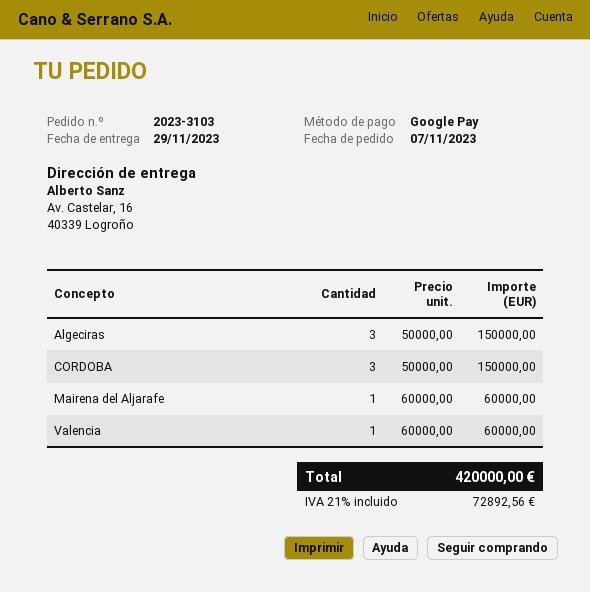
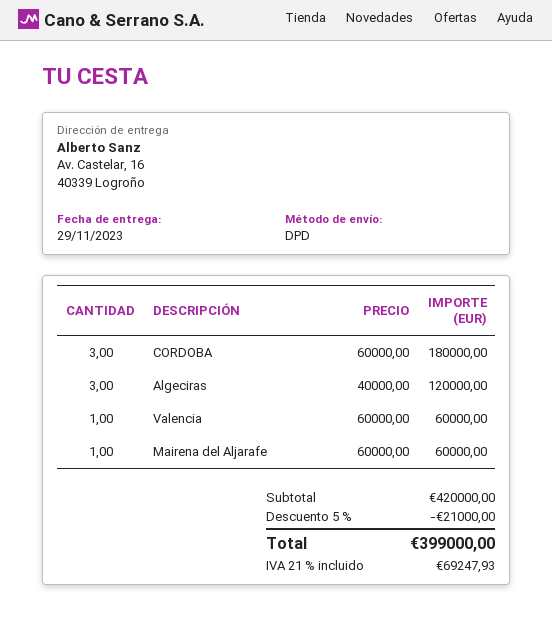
Algeciras: 3 x 50000.00 = 150000.00 -> 3 x 40000.00 = 120000.00
CORDOBA: 3 x 50000.00 = 150000.00 -> 3 x 60000.00 = 180000.00
discount: none -> 5% = 21000.00
tax: 21% = 72892.56 -> 21% = 69247.93
total: 420000.00 -> 399000.00

